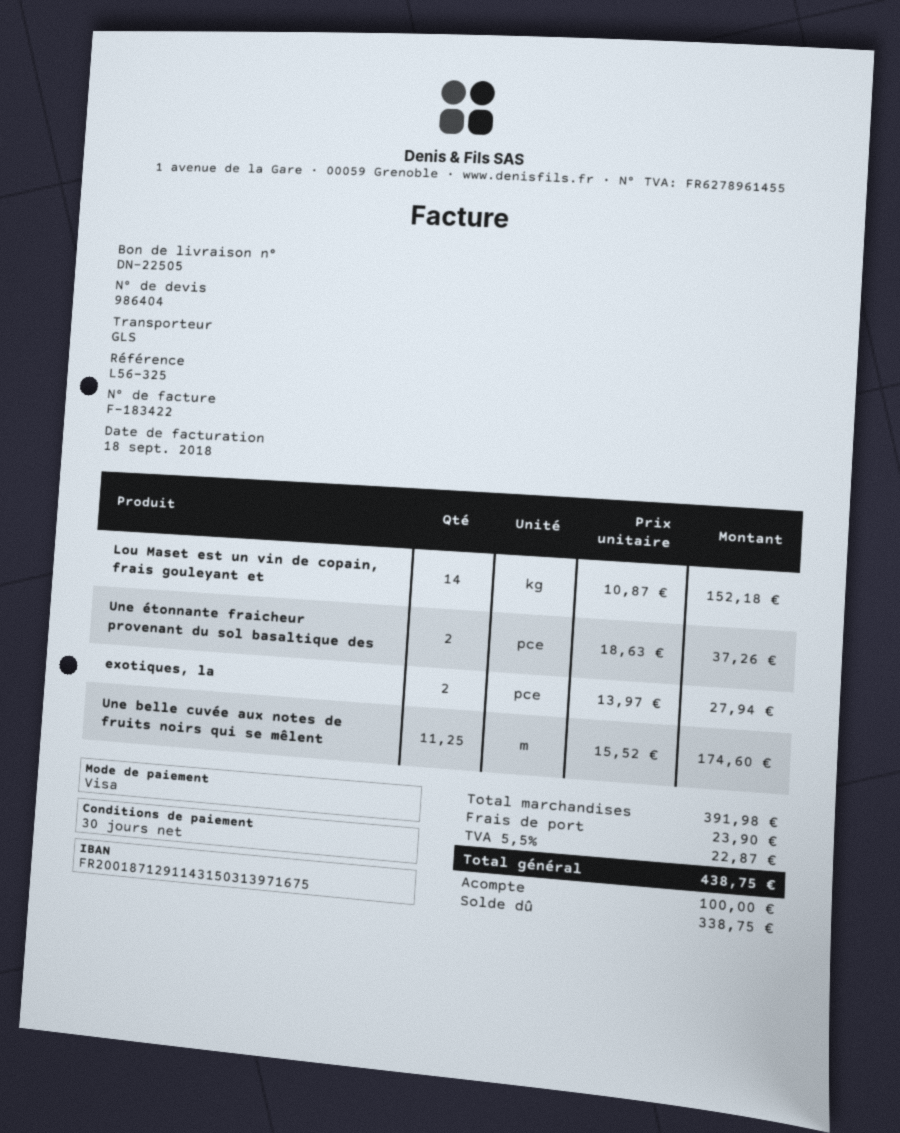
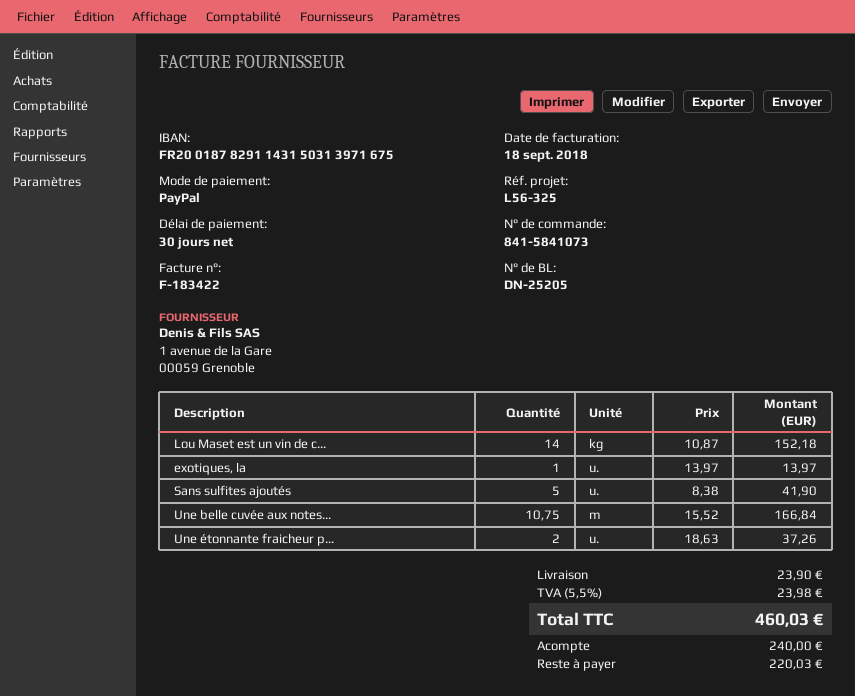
delivery note number: DN-22505 -> DN-25205
payment method: Visa -> PayPal
bank account: FR2001871291143150313971675 -> FR2001878291143150313971675
exotiques, la: 2 x 13.97 = 27.94 -> 1 x 13.97 = 13.97
Une belle cuvée aux notes de fruits noirs qui se mêlent: 11.25 x 15.52 = 174.60 -> 10.75 x 15.52 = 166.84
Sans sulfites ajoutés: none -> 5 x 8.38 = 41.90
tax: 5.5% = 22.87 -> 5.5% = 23.98
total: 438.75 -> 460.03
deposit: 100.00 -> 240.00
balance: 338.75 -> 220.03

